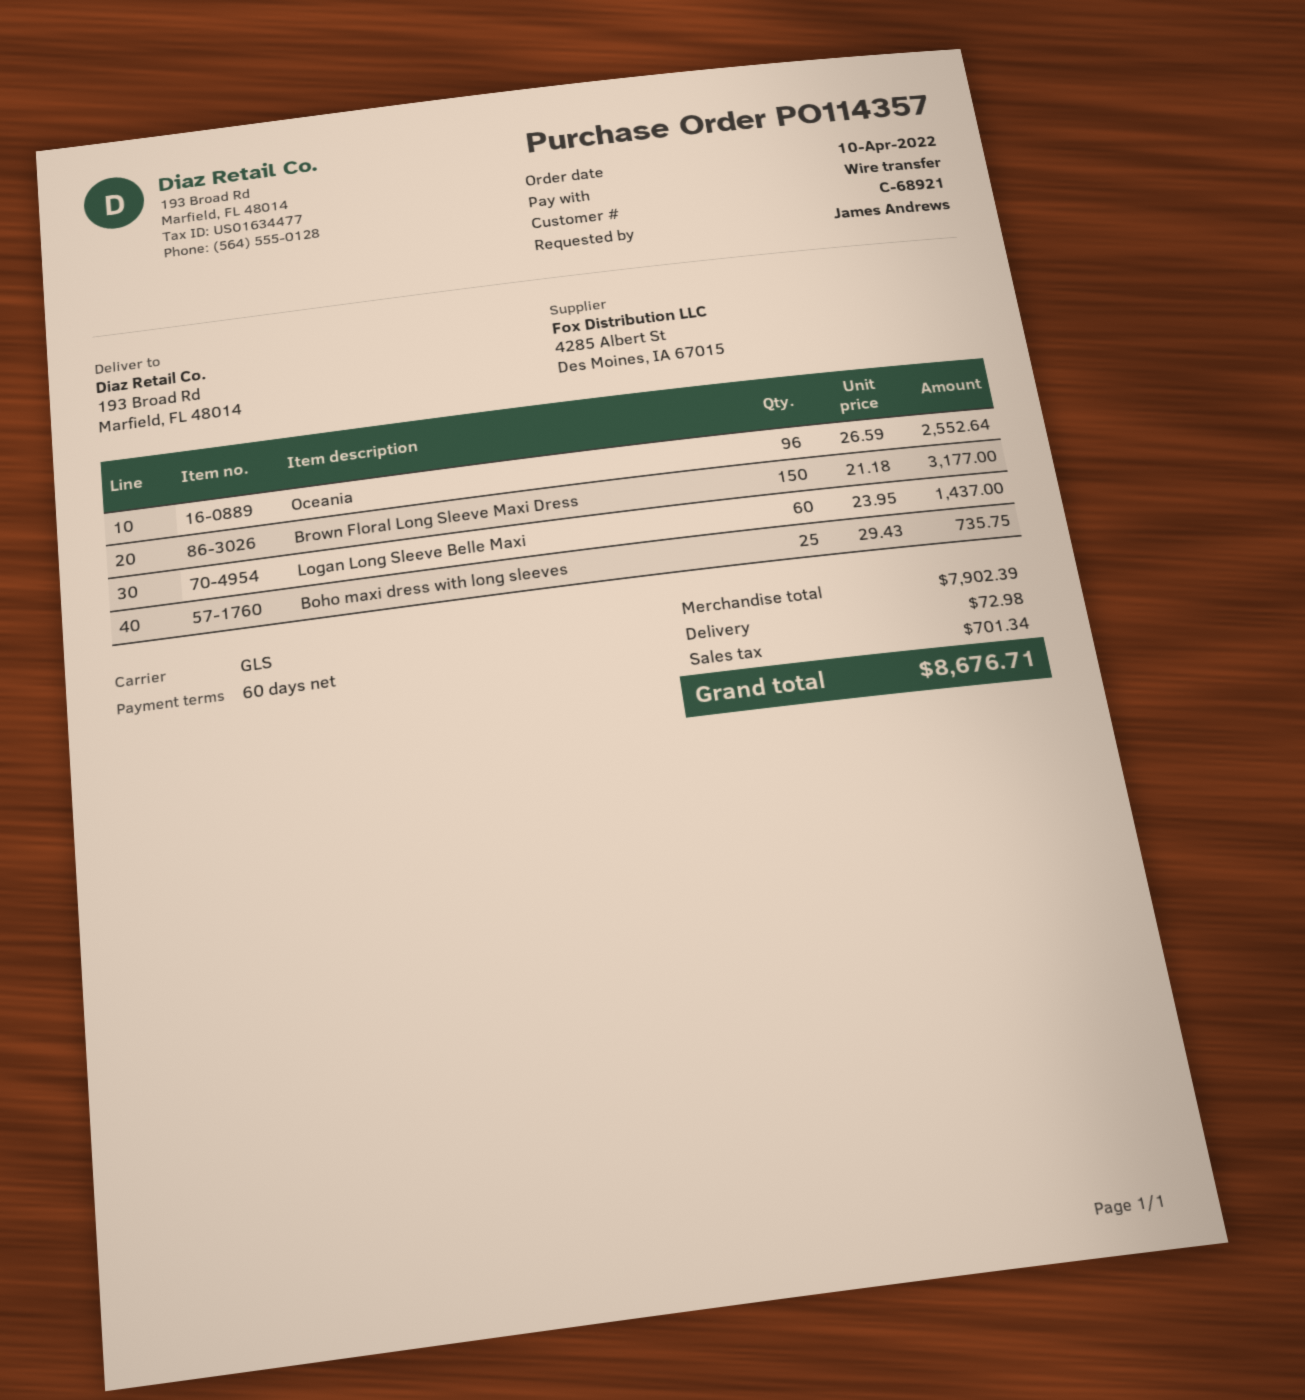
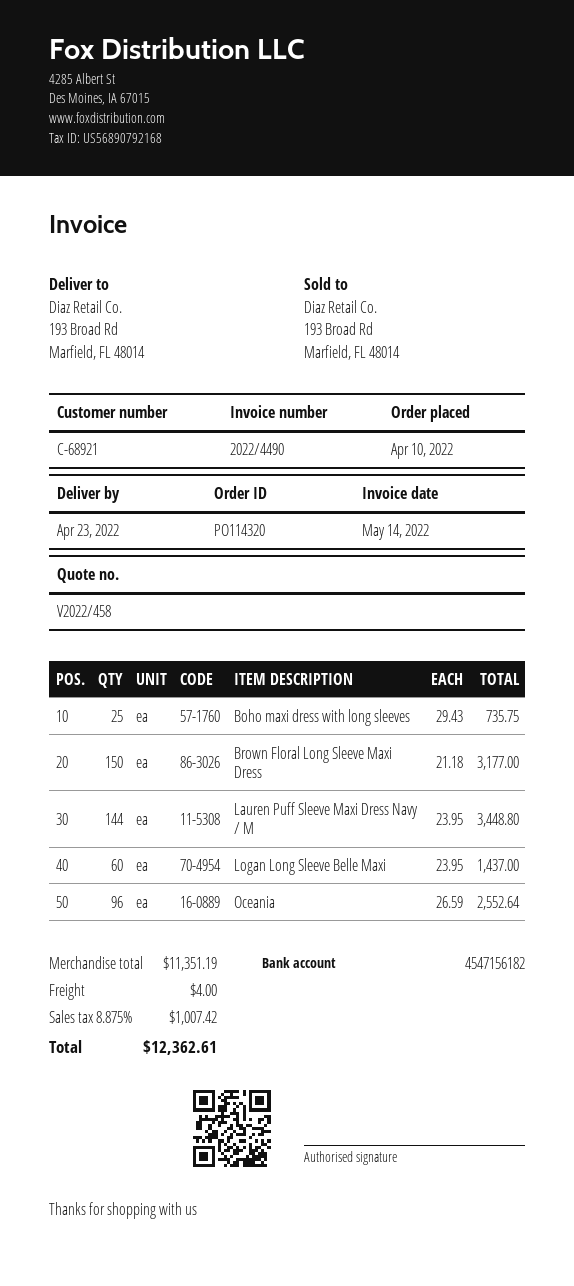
order number: PO114357 -> PO114320
Lauren Puff Sleeve Maxi Dress Navy / M: none -> 144 x 23.95 = 3448.80
subtotal: 7902.39 -> 11351.19
shipping: 72.98 -> 4.00
tax: 701.34 -> 1007.42
total: 8676.71 -> 12362.61

